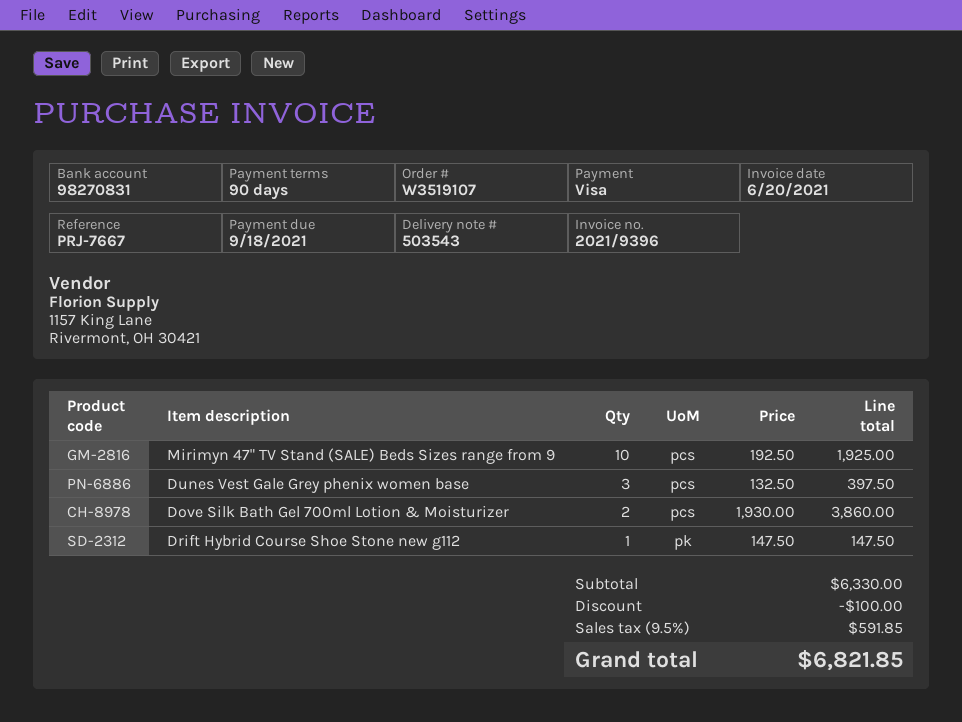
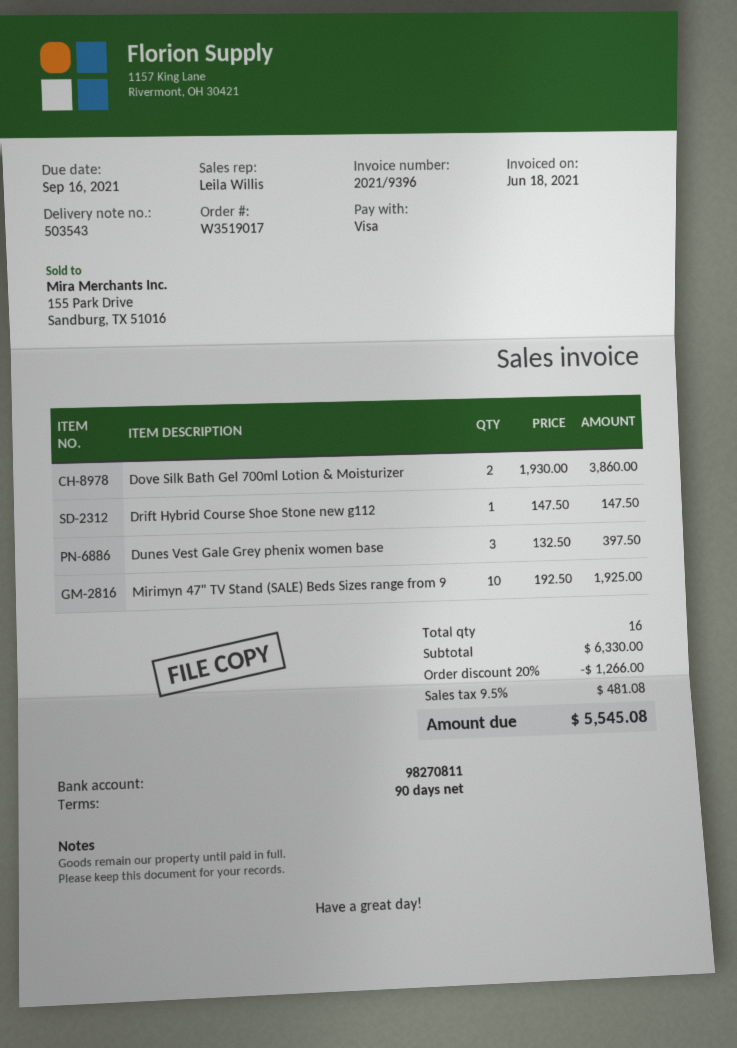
order number: W3519107 -> W3519017
invoice date: 2021-06-20 -> 2021-06-18
due date: 2021-09-18 -> 2021-09-16
bank account: 98270831 -> 98270811
discount: 100.00 -> 1266.00
tax: 9.5% = 591.85 -> 9.5% = 481.08
total: 6821.85 -> 5545.08

